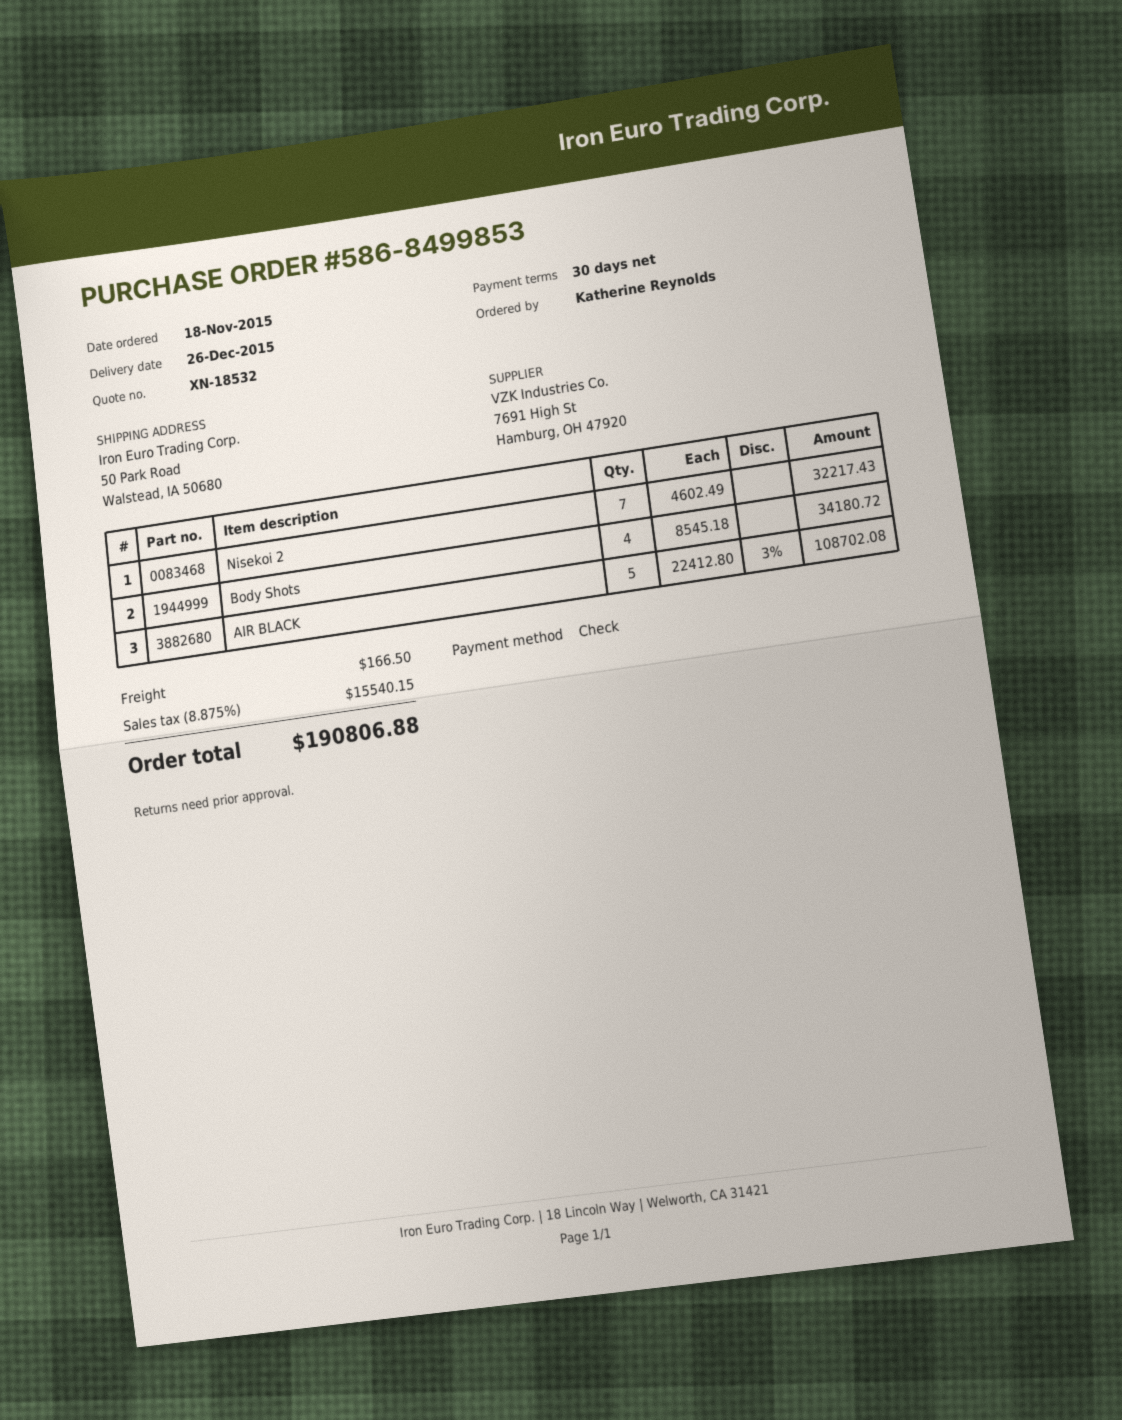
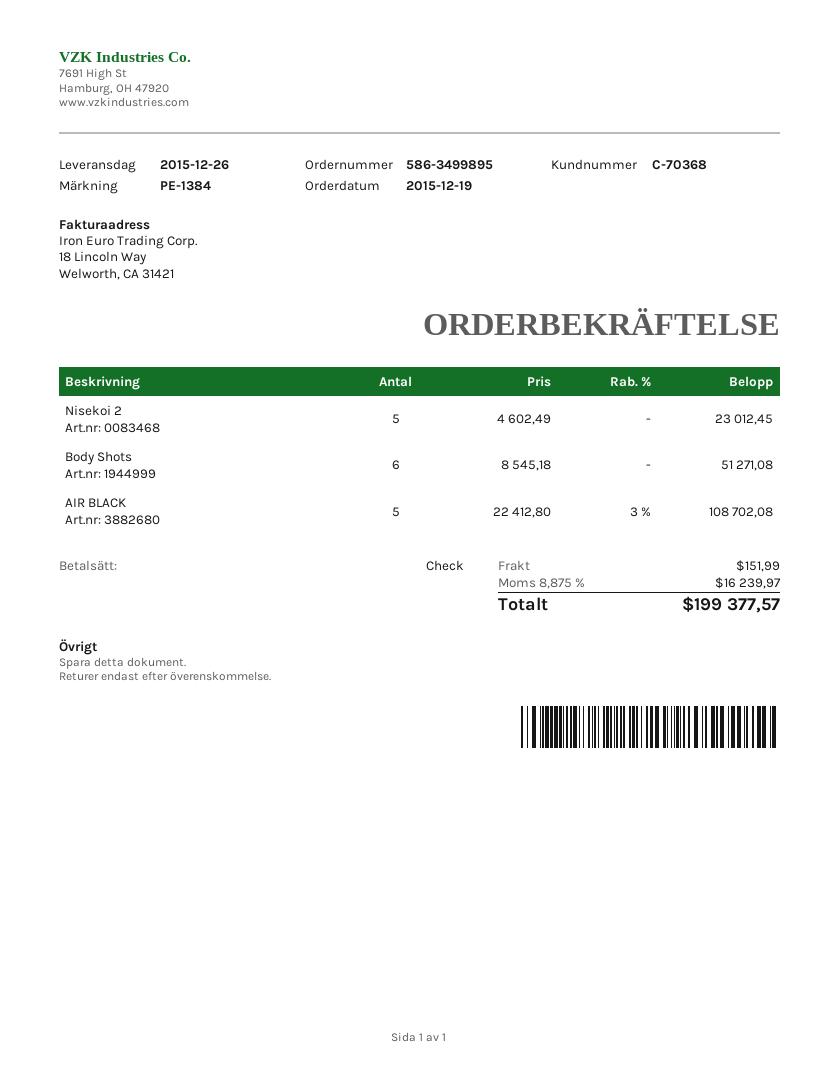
order number: 586-8499853 -> 586-3499895
order date: 2015-11-18 -> 2015-12-19
Nisekoi 2: 7 x 4602.49 = 32217.43 -> 5 x 4602.49 = 23012.45
Body Shots: 4 x 8545.18 = 34180.72 -> 6 x 8545.18 = 51271.08
shipping: 166.50 -> 151.99
tax: 8.875% = 15540.15 -> 8.875% = 16239.97
total: 190806.88 -> 199377.57

